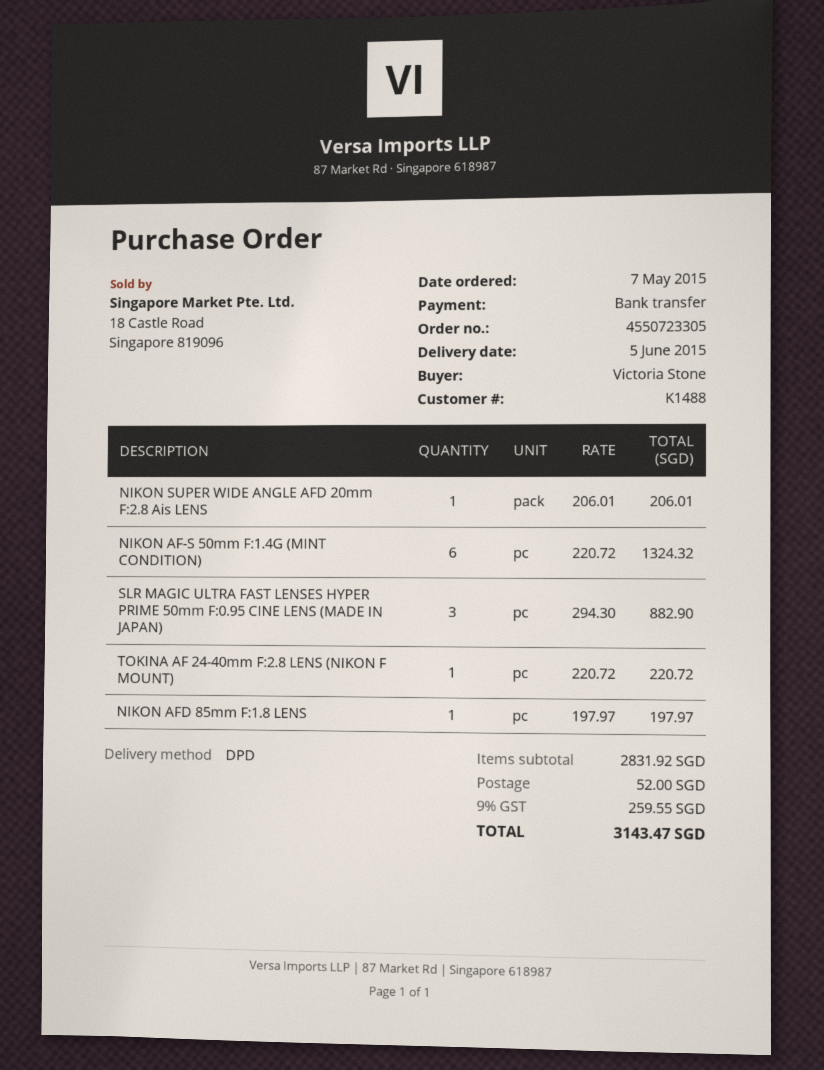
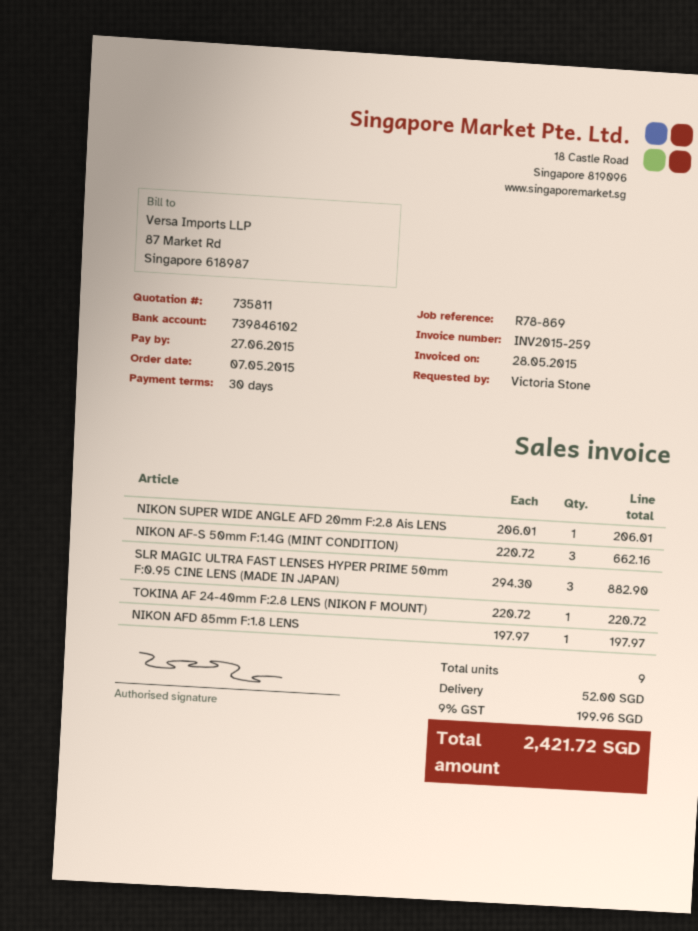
NIKON AF-S 50mm F:1.4G (MINT CONDITION): 6 x 220.72 = 1324.32 -> 3 x 220.72 = 662.16
tax: 9% = 259.55 -> 9% = 199.96
total: 3143.47 -> 2421.72

